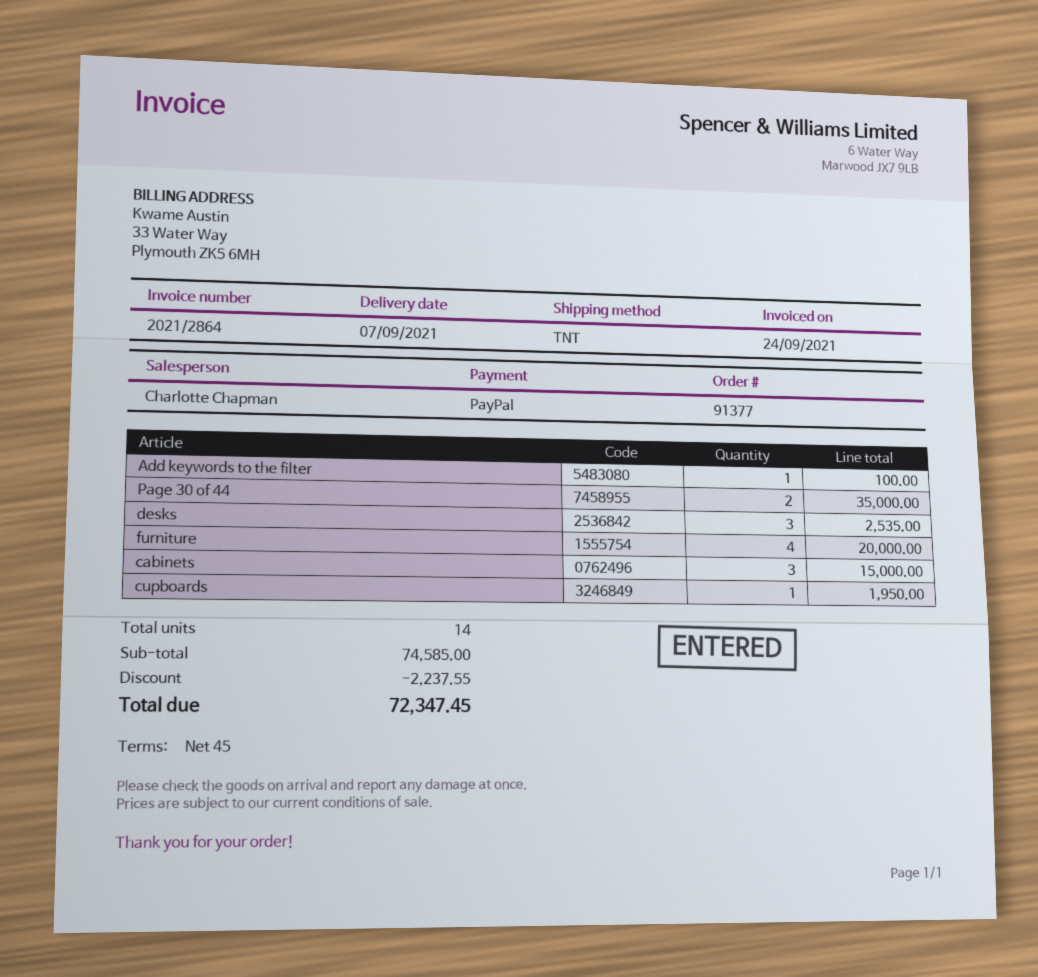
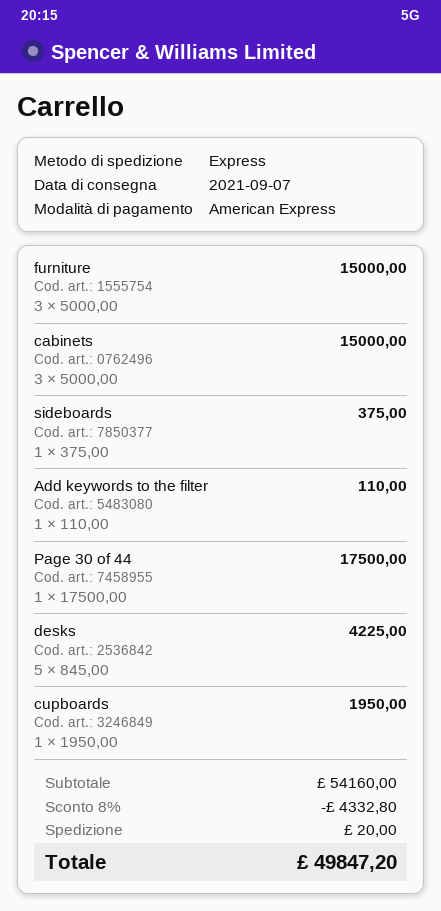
payment method: PayPal -> American Express
shipping method: TNT -> express
Add keywords to the filter: 1 for 100.00 -> 1 for 110.00
Page 30 of 44: 2 for 35000.00 -> 1 for 17500.00
desks: 3 for 2535.00 -> 5 for 4225.00
furniture: 4 for 20000.00 -> 3 for 15000.00
sideboards: none -> 1 for 375.00
subtotal: 74585.00 -> 54160.00
discount: 2237.55 -> 4332.80
shipping: none -> 20.00
total: 72347.45 -> 49847.20

